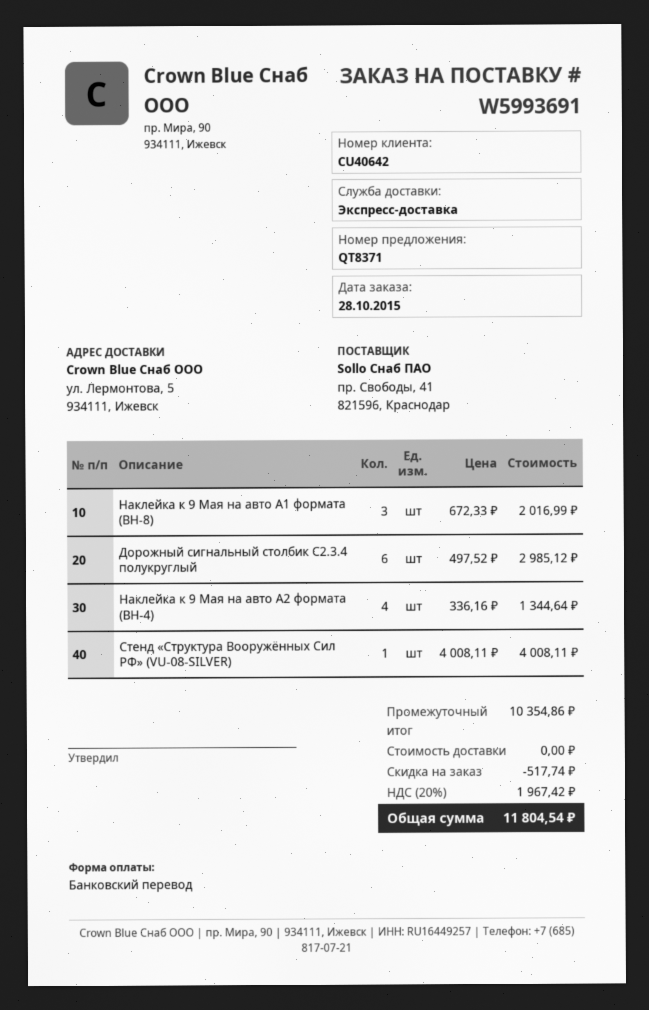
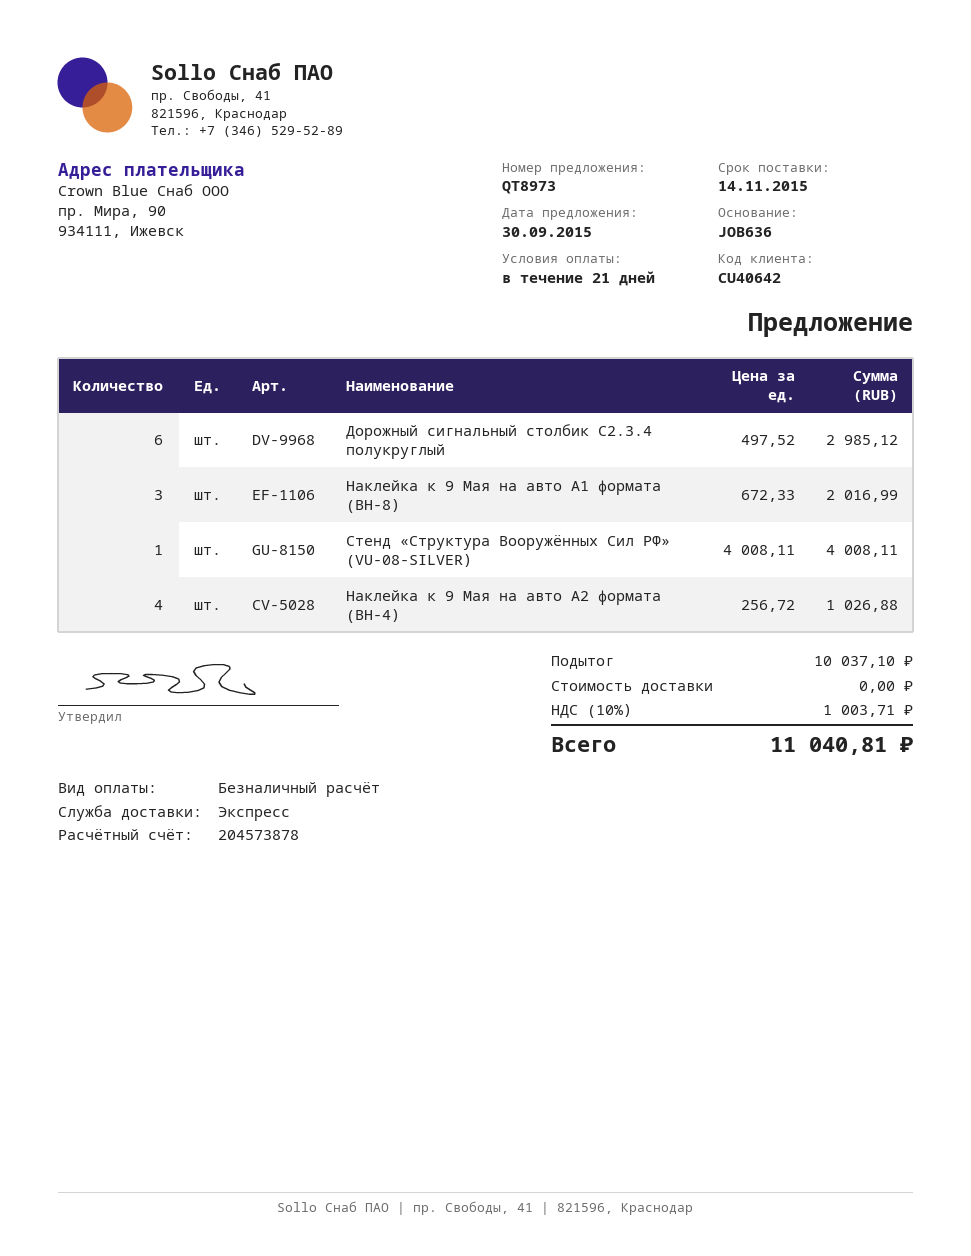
quote number: QT8371 -> QT8973
Наклейка к 9 Мая на авто А2 формата (BH-4): 4 x 336.16 = 1344.64 -> 4 x 256.72 = 1026.88
subtotal: 10354.86 -> 10037.10
discount: 517.74 -> none
tax: 20% = 1967.42 -> 10% = 1003.71
total: 11804.54 -> 11040.81

